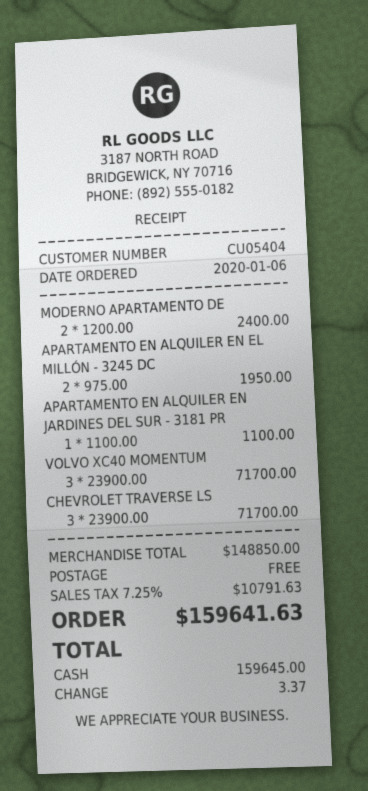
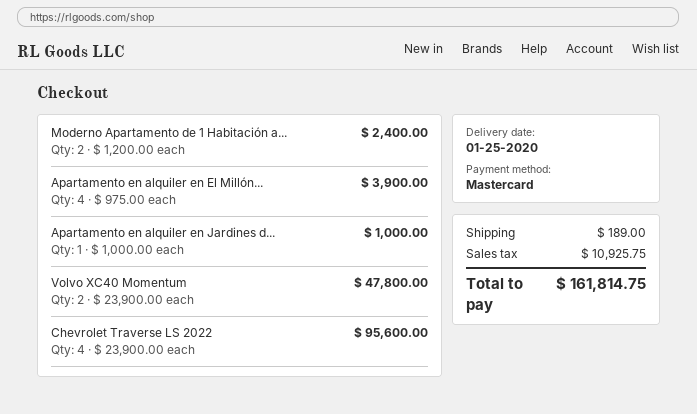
payment method: cash -> Mastercard
APARTAMENTO EN ALQUILER EN EL MILLÓN - 3245 DC: 2 x 975.00 = 1950.00 -> 4 x 975.00 = 3900.00
APARTAMENTO EN ALQUILER EN JARDINES DEL SUR - 3181 PR: 1 x 1100.00 = 1100.00 -> 1 x 1000.00 = 1000.00
VOLVO XC40 MOMENTUM: 3 x 23900.00 = 71700.00 -> 2 x 23900.00 = 47800.00
CHEVROLET TRAVERSE LS: 3 x 23900.00 = 71700.00 -> 4 x 23900.00 = 95600.00
shipping: 0.00 -> 189.00
tax: 10791.63 -> 10925.75
total: 159641.63 -> 161814.75

